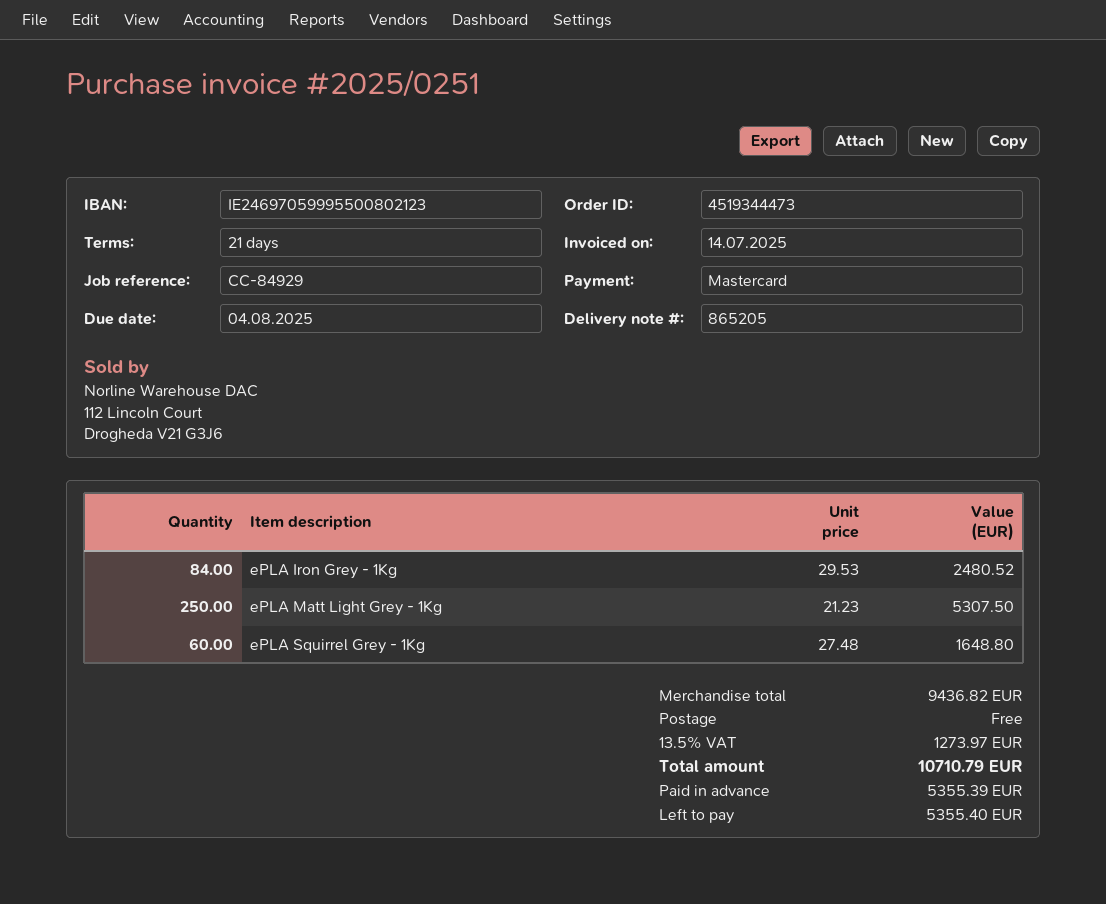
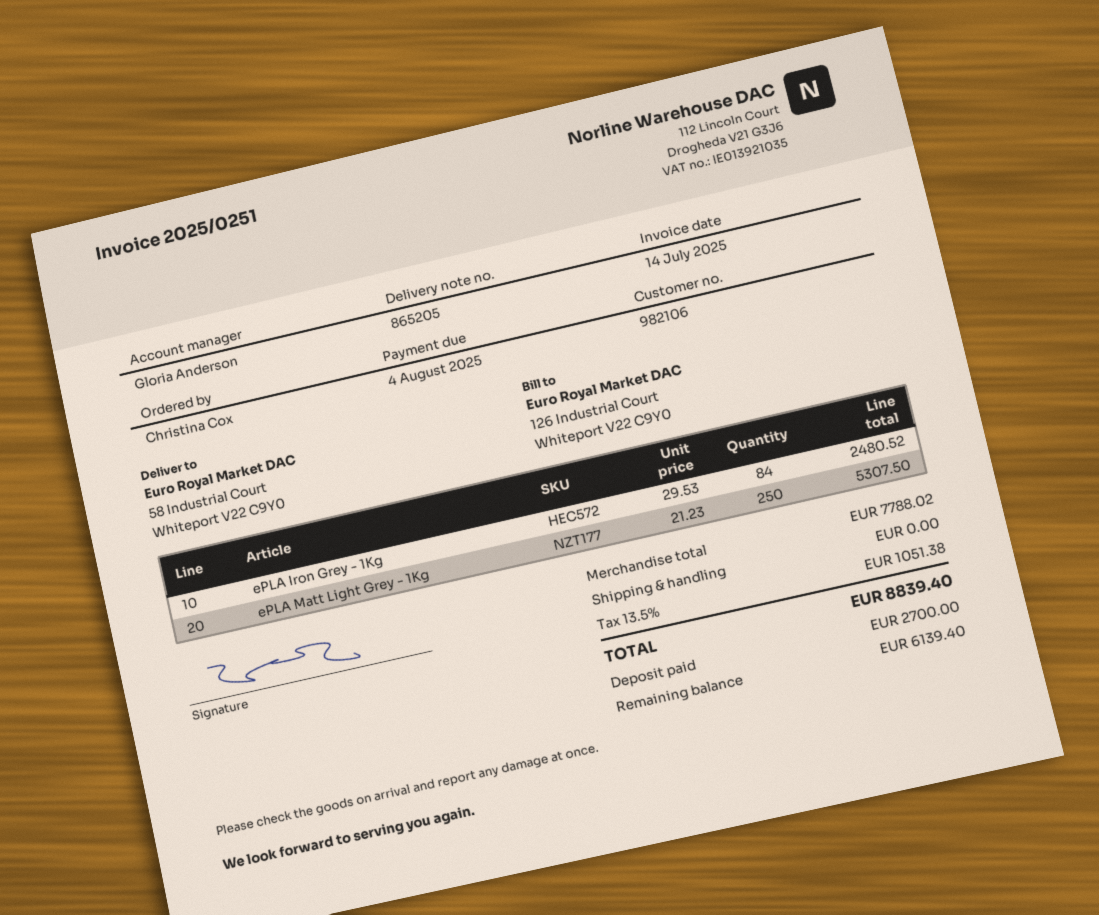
ePLA Squirrel Grey - 1Kg: 60 x 27.48 = 1648.80 -> none
subtotal: 9436.82 -> 7788.02
tax: 13.5% = 1273.97 -> 13.5% = 1051.38
total: 10710.79 -> 8839.40
deposit: 5355.39 -> 2700.00
balance: 5355.40 -> 6139.40

